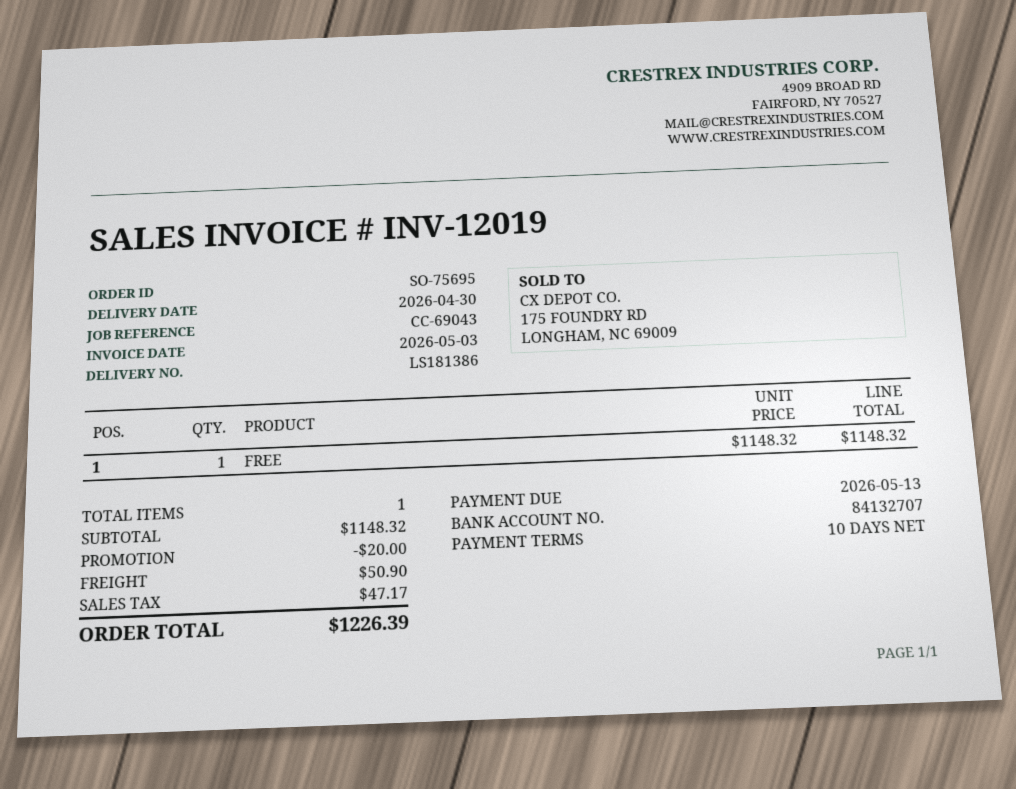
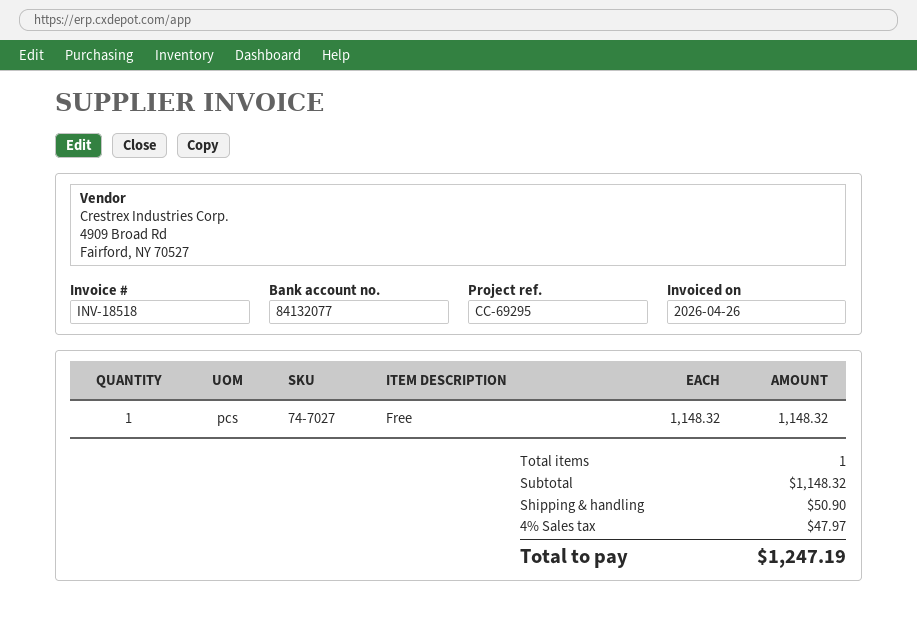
invoice number: INV-12019 -> INV-18518
invoice date: 2026-05-03 -> 2026-04-26
reference: CC-69043 -> CC-69295
bank account: 84132707 -> 84132077
discount: 20.00 -> none
tax: 47.17 -> 47.97
total: 1226.39 -> 1247.19

